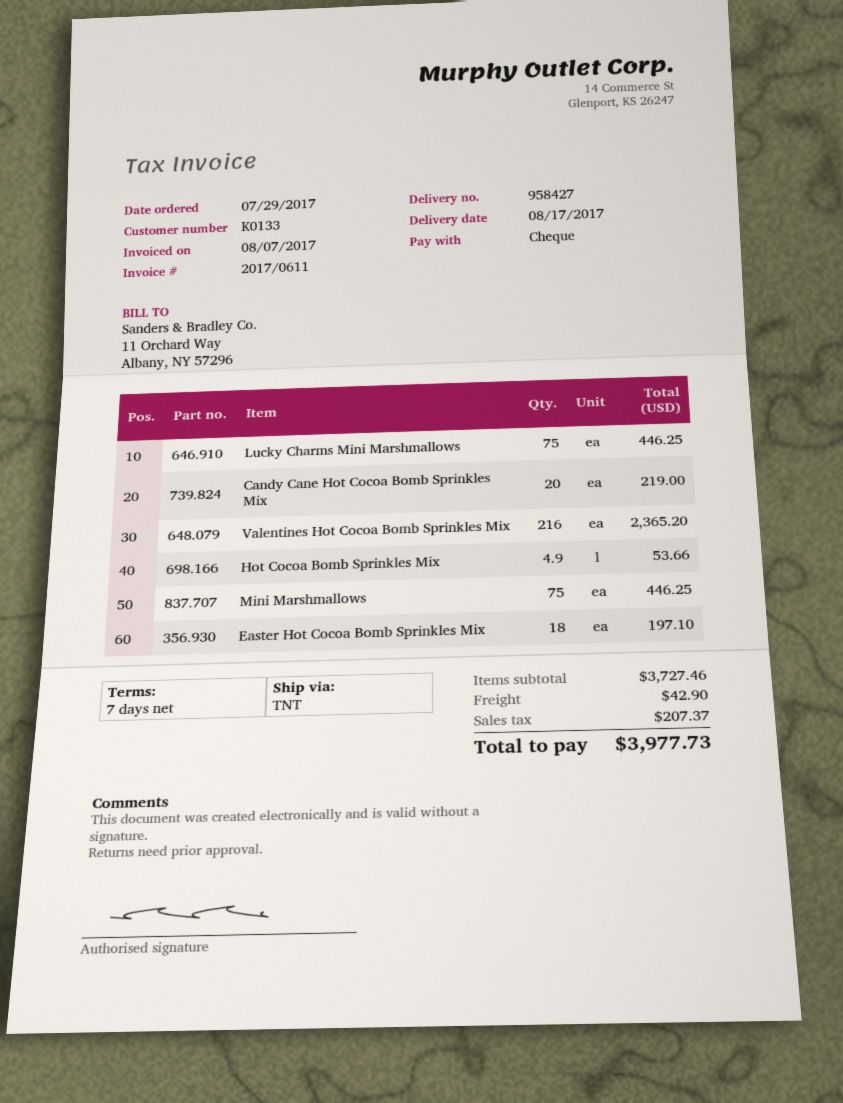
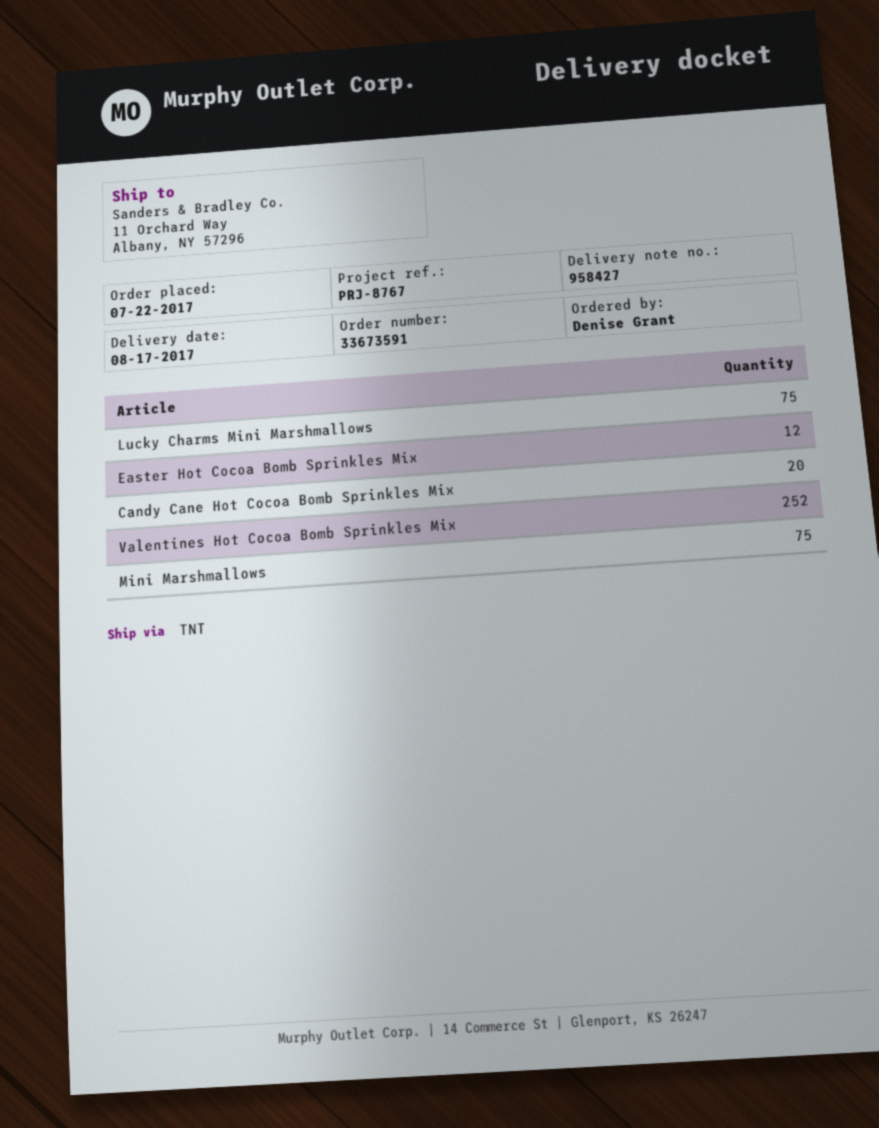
order date: 2017-07-29 -> 2017-07-22
Valentines Hot Cocoa Bomb Sprinkles Mix: 216 -> 252
Hot Cocoa Bomb Sprinkles Mix: 4.9 -> none
Easter Hot Cocoa Bomb Sprinkles Mix: 18 -> 12

